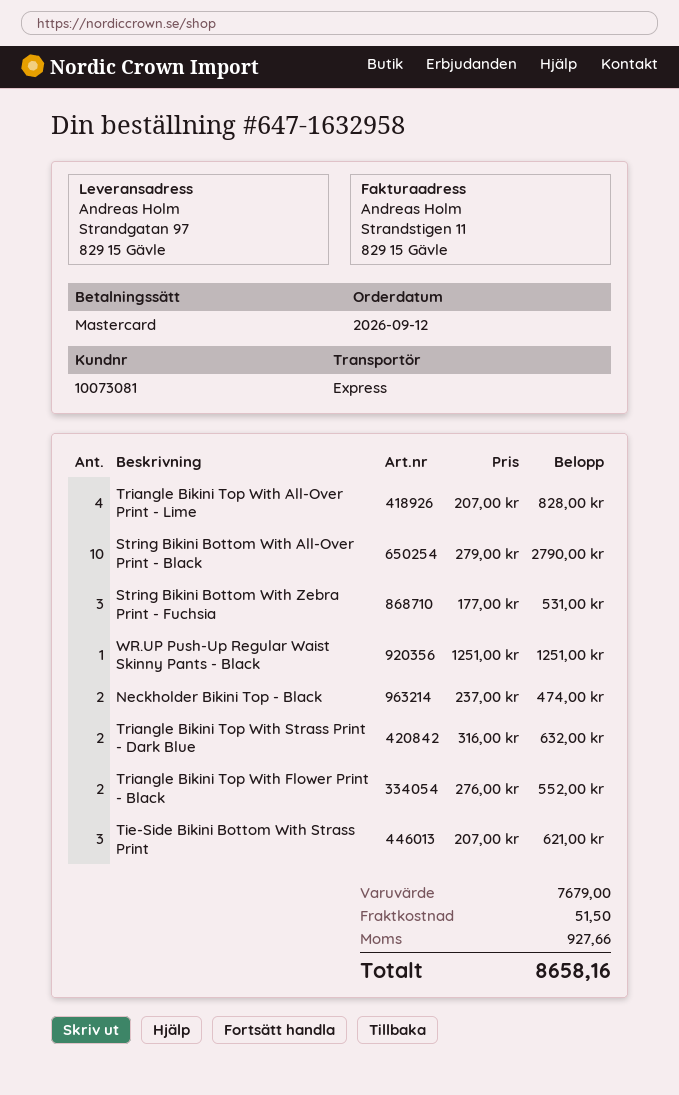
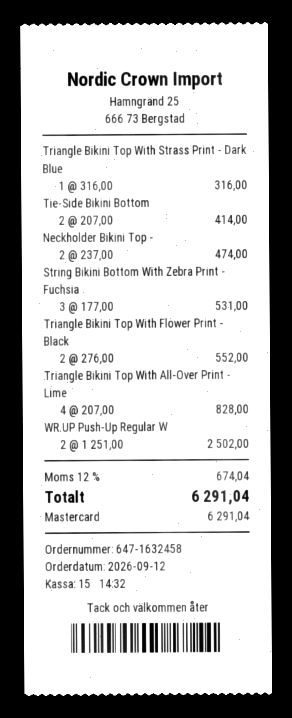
order number: 647-1632958 -> 647-1632458
String Bikini Bottom With All-Over Print - Black: 10 x 279.00 = 2790.00 -> none
WR.UP Push-Up Regular Waist Skinny Pants - Black: 1 x 1251.00 = 1251.00 -> 2 x 1251.00 = 2502.00
Triangle Bikini Top With Strass Print - Dark Blue: 2 x 316.00 = 632.00 -> 1 x 316.00 = 316.00
Tie-Side Bikini Bottom With Strass Print: 3 x 207.00 = 621.00 -> 2 x 207.00 = 414.00
shipping: 51.50 -> none
tax: 927.66 -> 674.04
total: 8658.16 -> 6291.04

